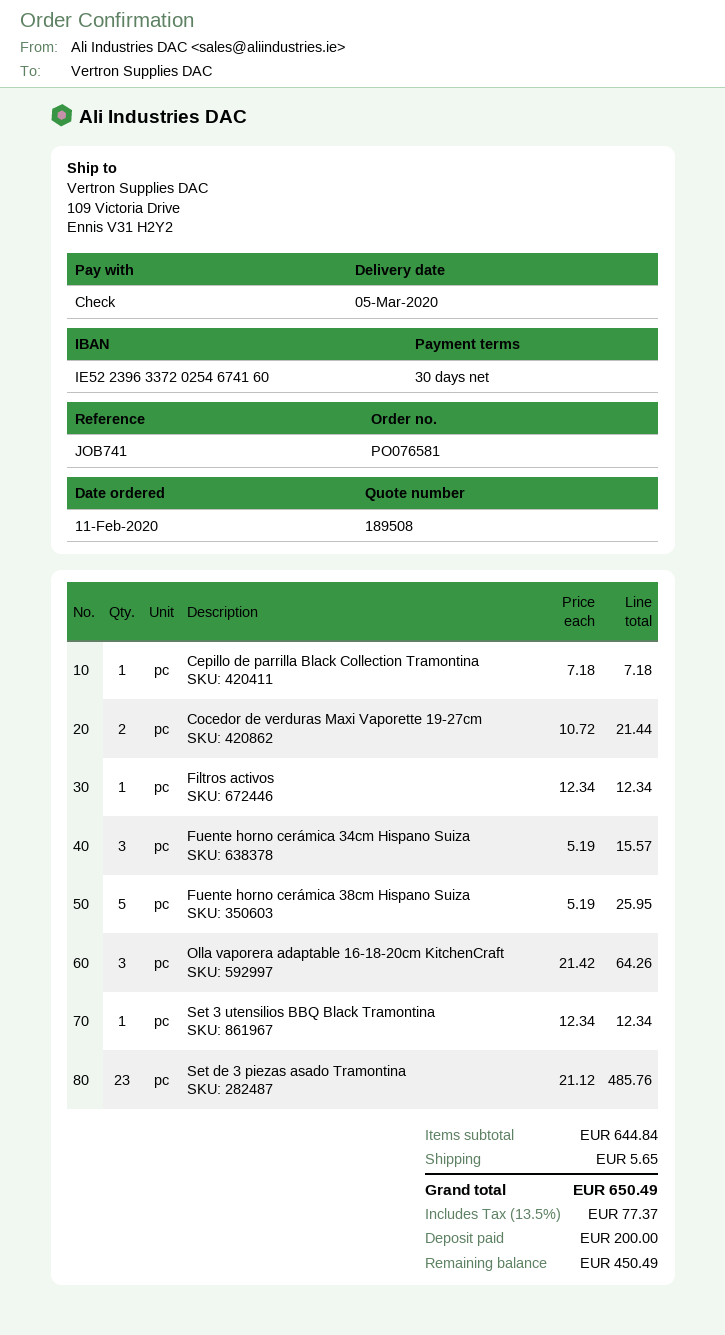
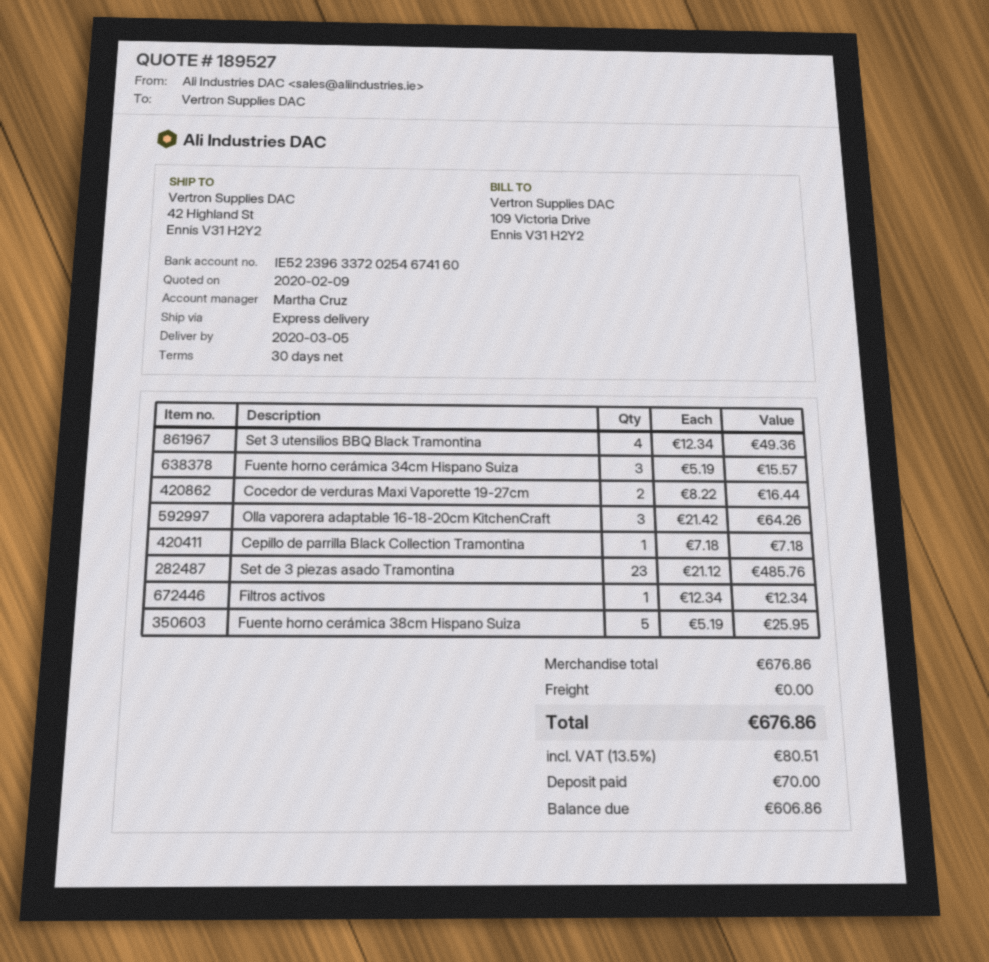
quote number: 189508 -> 189527
ship to: 109 Victoria Drive, Ennis V31 H2Y2 -> 42 Highland St, Ennis V31 H2Y2
Cocedor de verduras Maxi Vaporette 19-27cm: 2 x 10.72 = 21.44 -> 2 x 8.22 = 16.44
Set 3 utensilios BBQ Black Tramontina: 1 x 12.34 = 12.34 -> 4 x 12.34 = 49.36
subtotal: 644.84 -> 676.86
shipping: 5.65 -> 0.00
tax: 13.5% = 77.37 -> 13.5% = 80.51
total: 650.49 -> 676.86
deposit: 200.00 -> 70.00
balance: 450.49 -> 606.86

